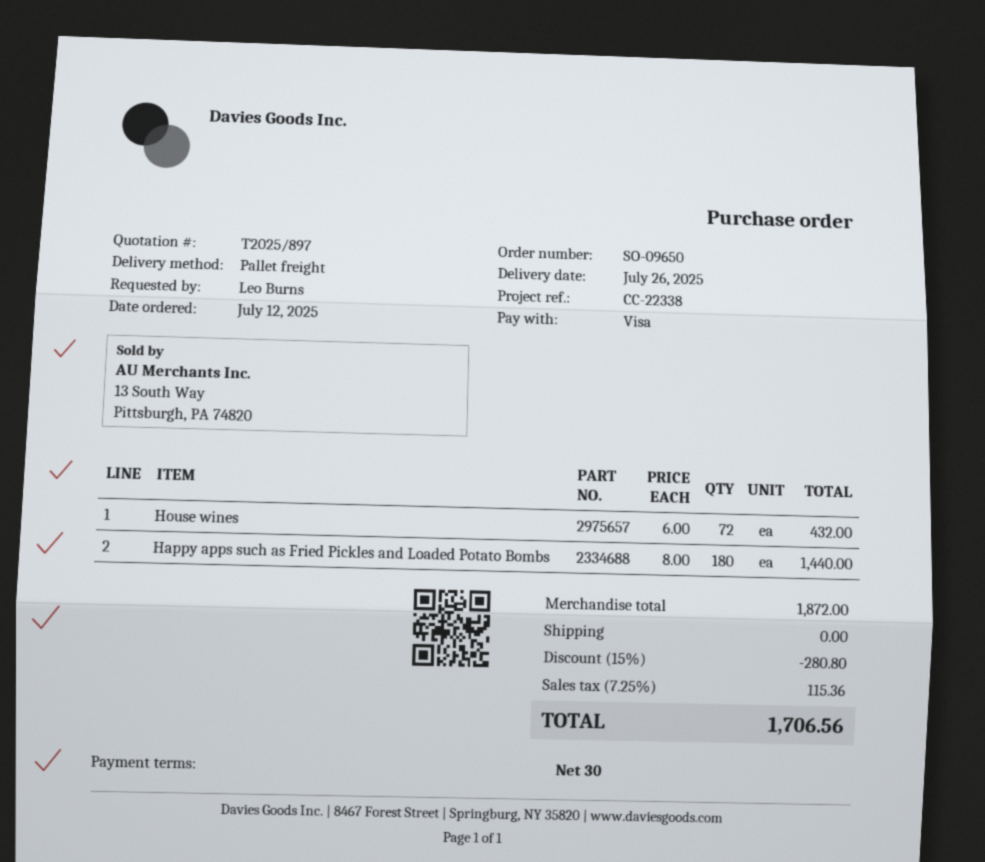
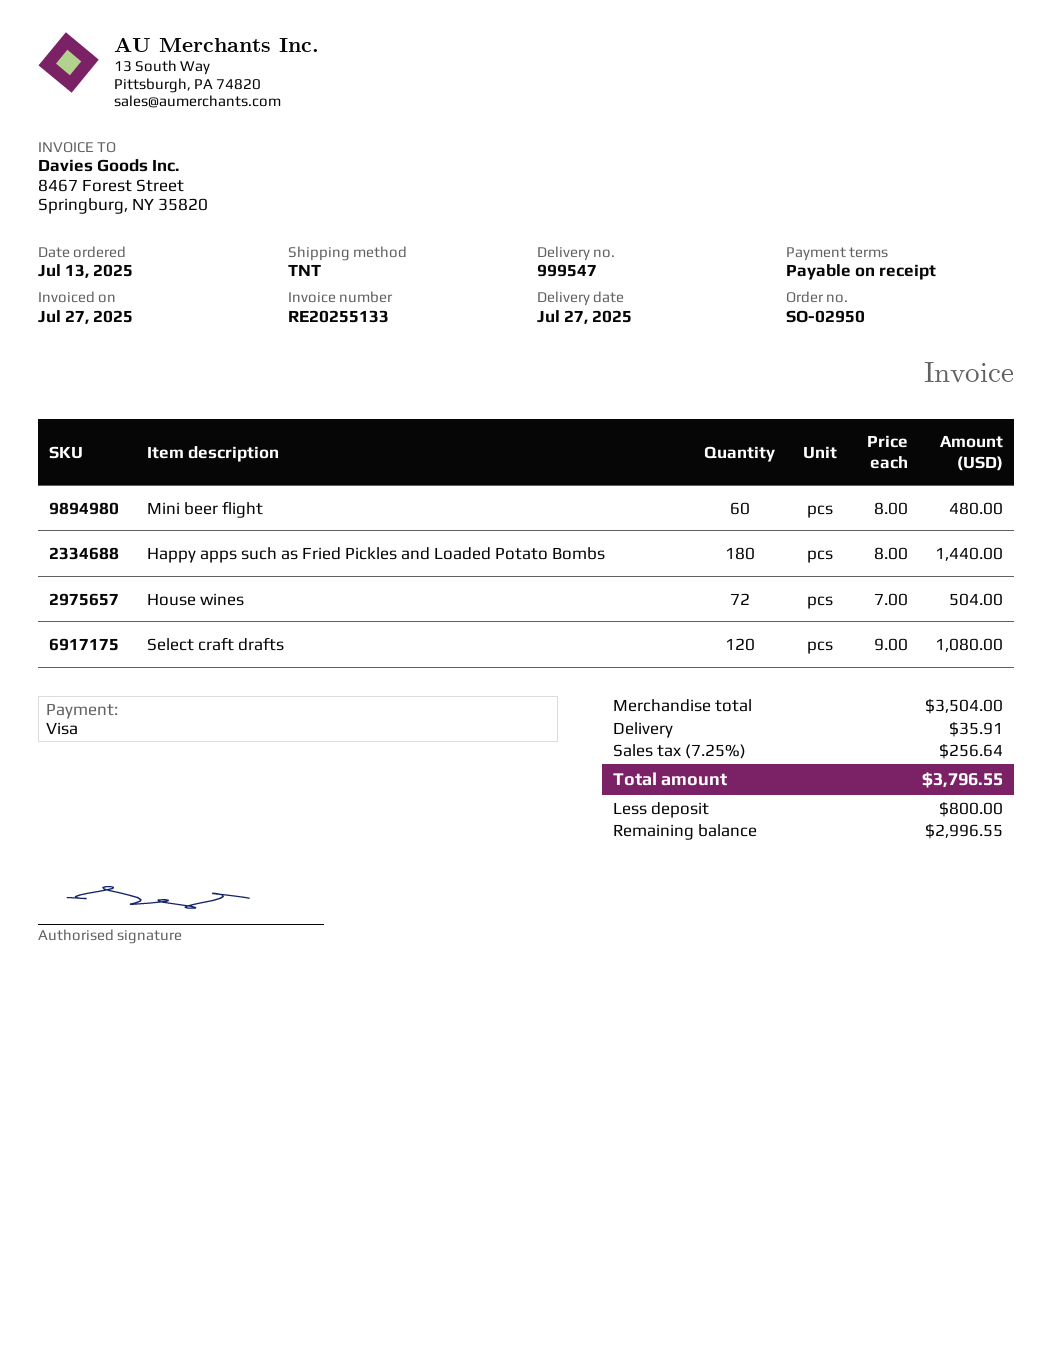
order number: SO-09650 -> SO-02950
order date: 2025-07-12 -> 2025-07-13
delivery date: 2025-07-26 -> 2025-07-27
payment terms: 30 days -> on receipt
shipping method: pallet freight -> TNT
House wines: 72 x 6.00 = 432.00 -> 72 x 7.00 = 504.00
Mini beer flight: none -> 60 x 8.00 = 480.00
Select craft drafts: none -> 120 x 9.00 = 1080.00
subtotal: 1872.00 -> 3504.00
discount: 15% = 280.80 -> none
shipping: 0.00 -> 35.91
tax: 7.25% = 115.36 -> 7.25% = 256.64
total: 1706.56 -> 3796.55

